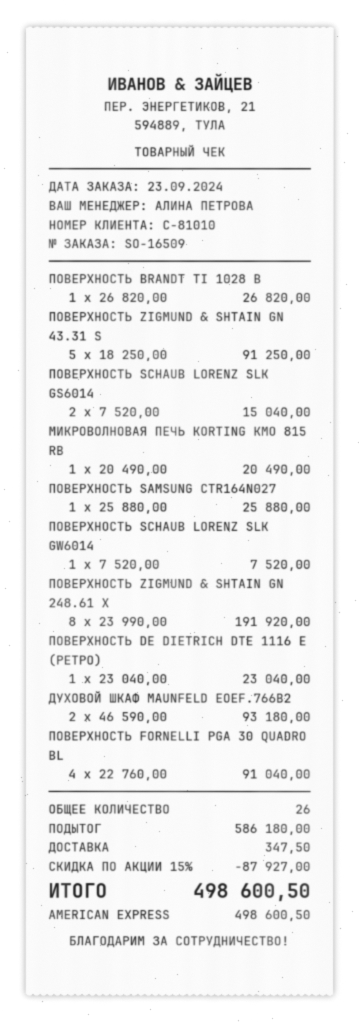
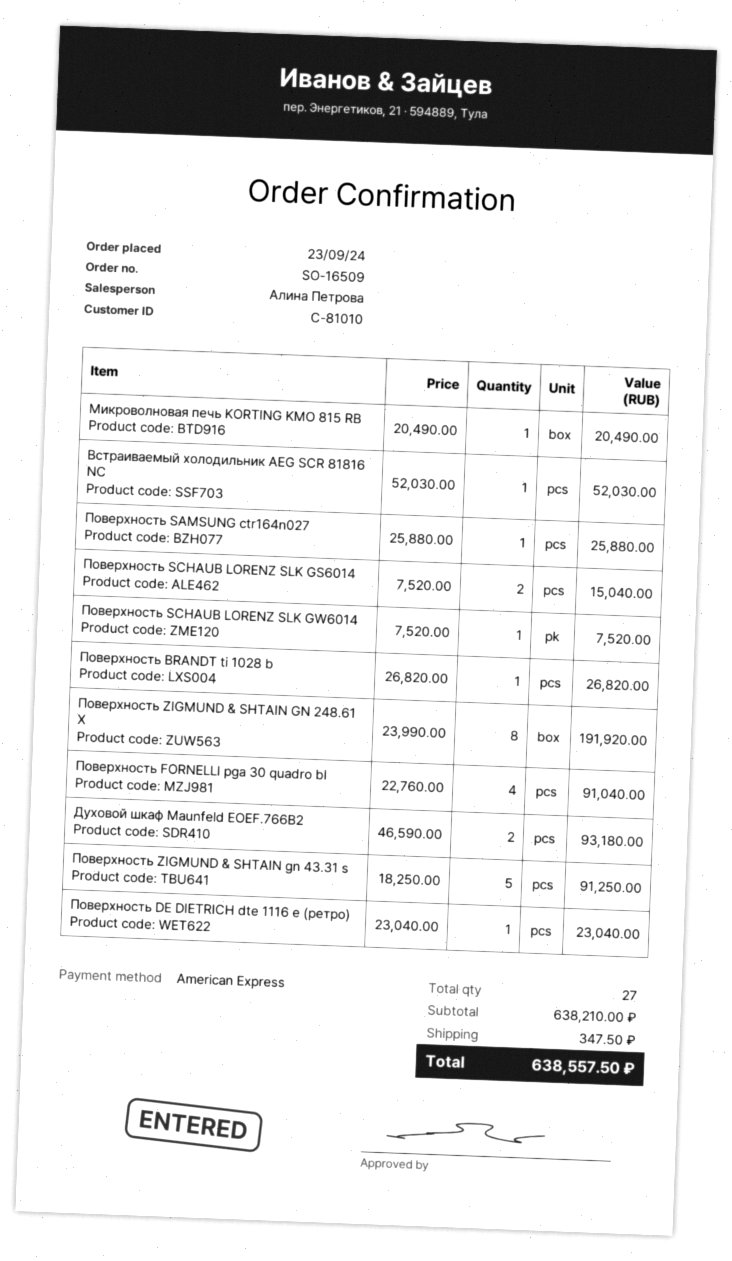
Встраиваемый холодильник AEG SCR 81816 NC: none -> 1 x 52030.00 = 52030.00
total quantity: 26 -> 27
subtotal: 586180.00 -> 638210.00
discount: 15% = 87927.00 -> none
total: 498600.50 -> 638557.50

